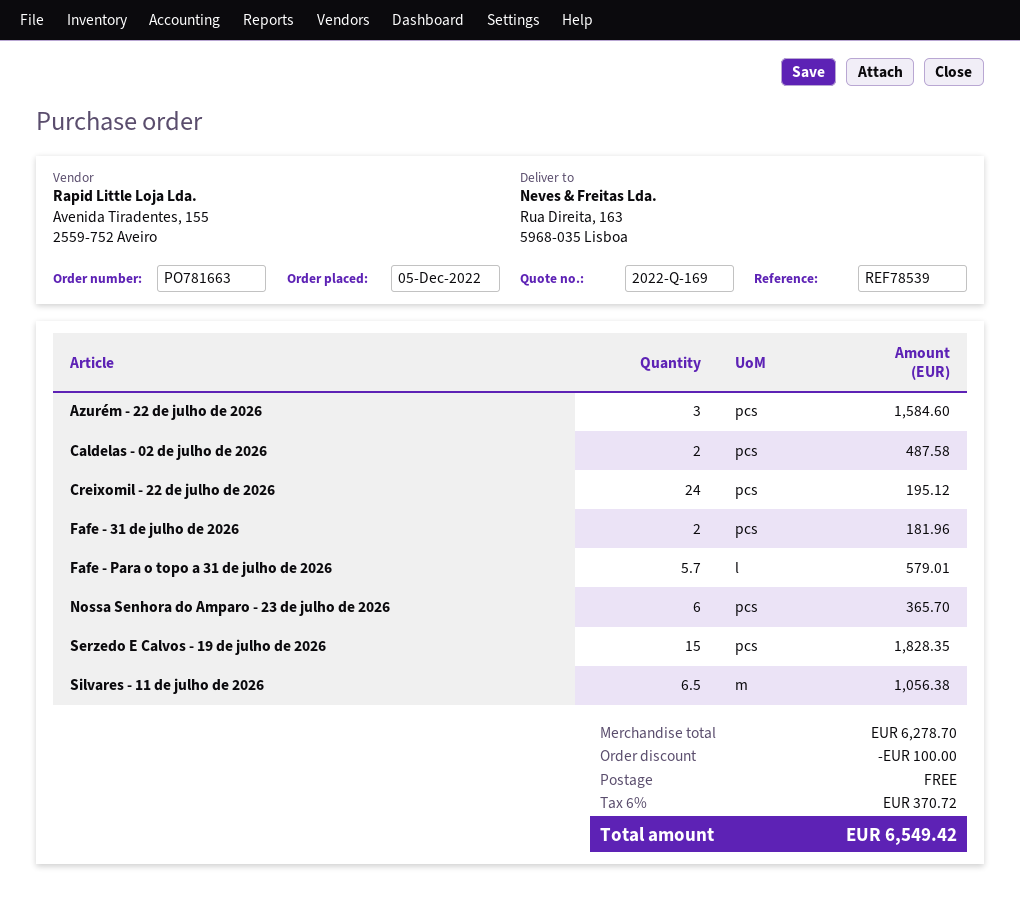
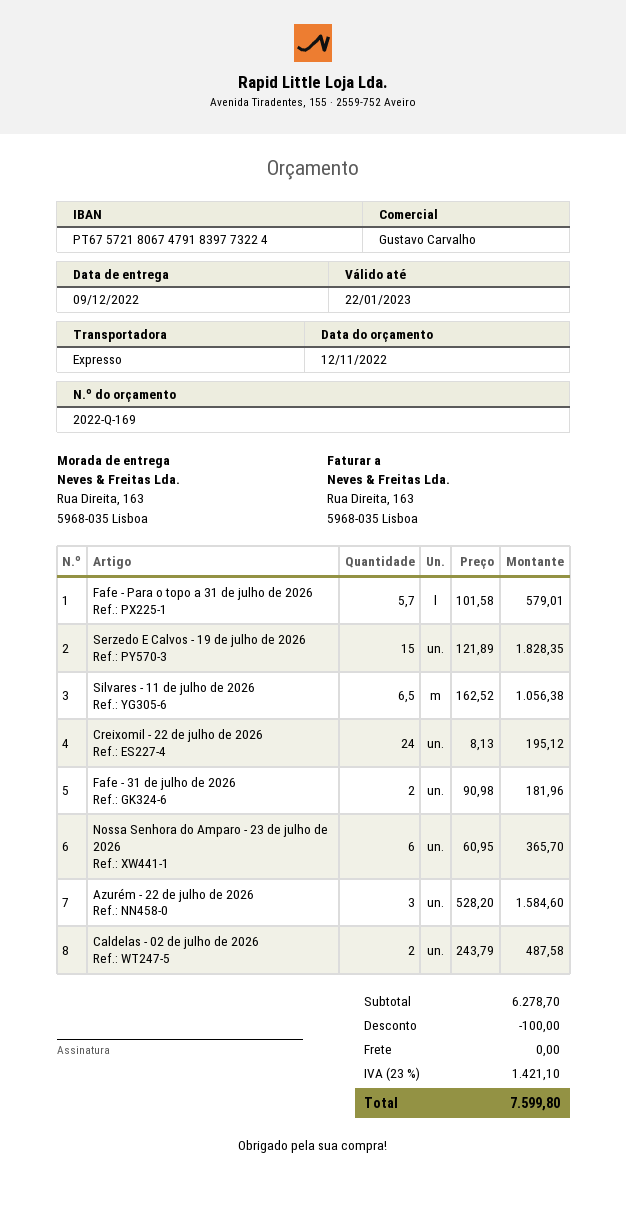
tax: 6% = 370.72 -> 23% = 1421.10
total: 6549.42 -> 7599.80

